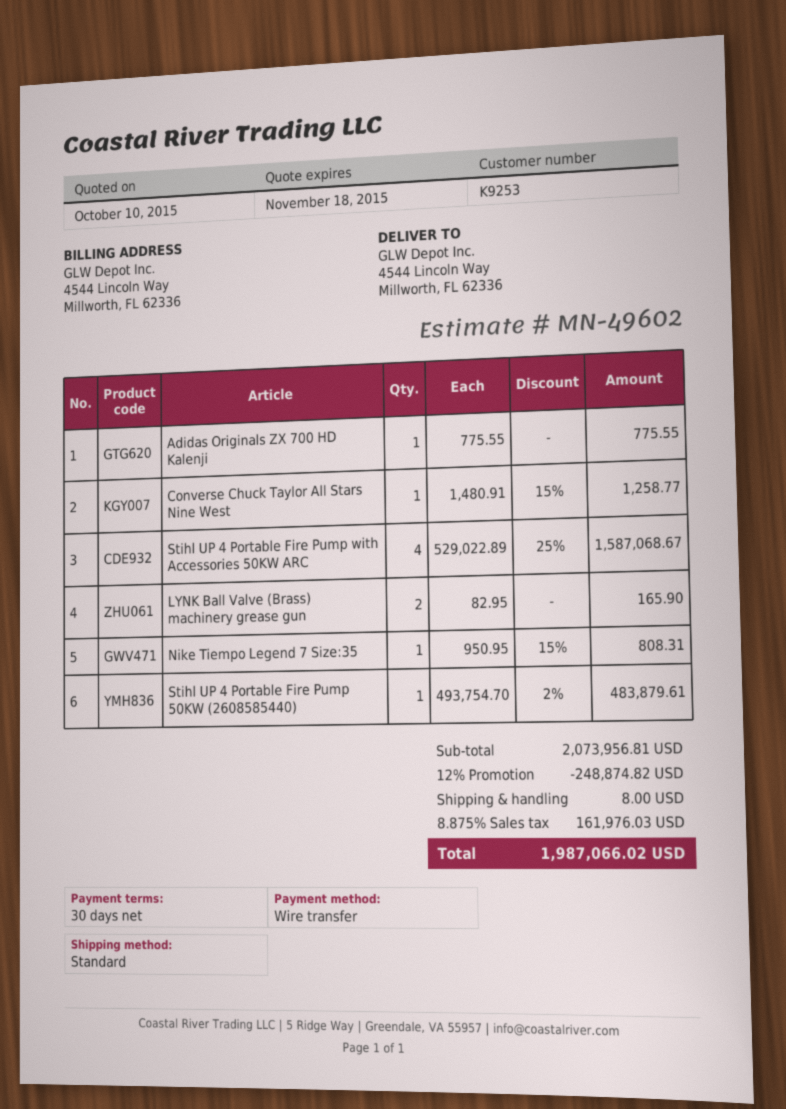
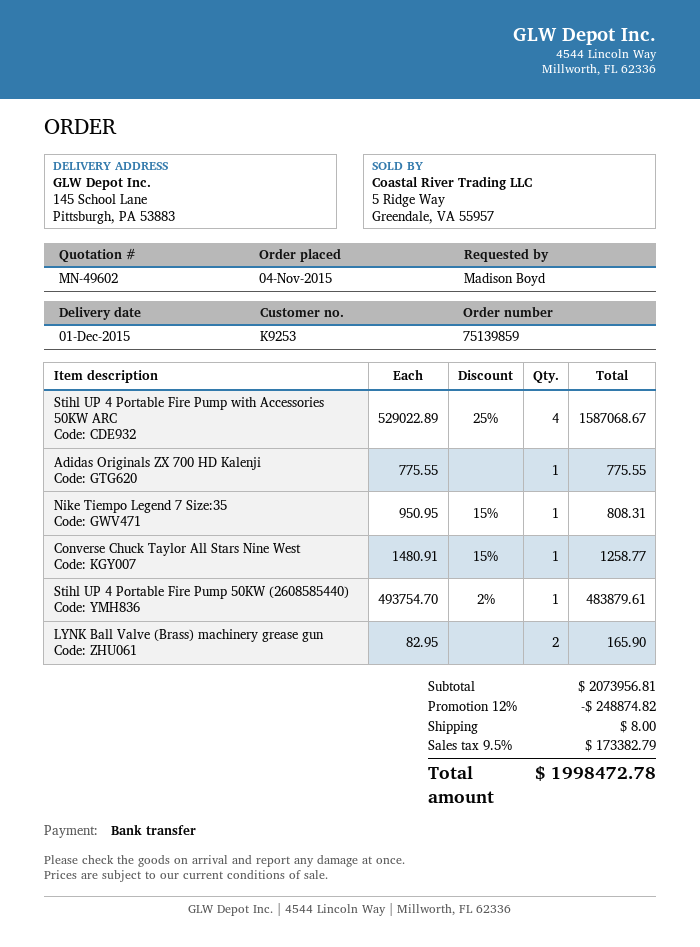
ship to: 4544 Lincoln Way, Millworth, FL 62336 -> 145 School Lane, Pittsburgh, PA 53883
tax: 8.875% = 161976.03 -> 9.5% = 173382.79
total: 1987066.02 -> 1998472.78

